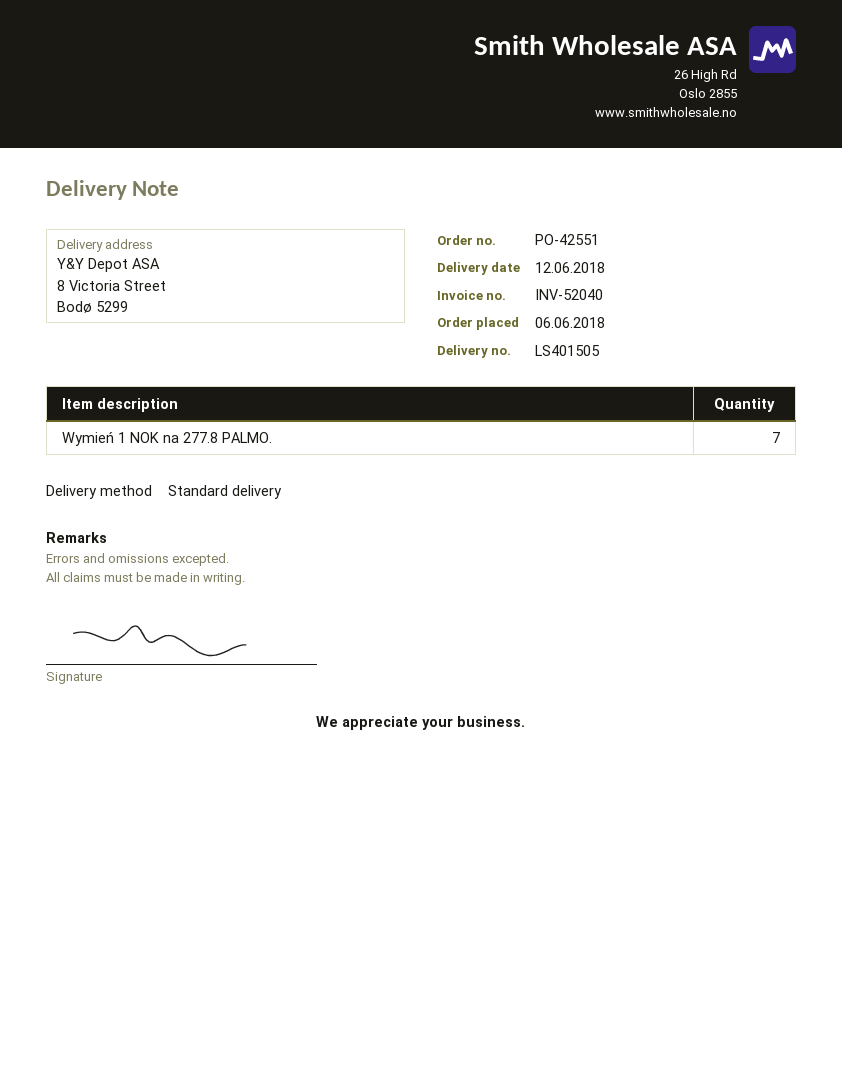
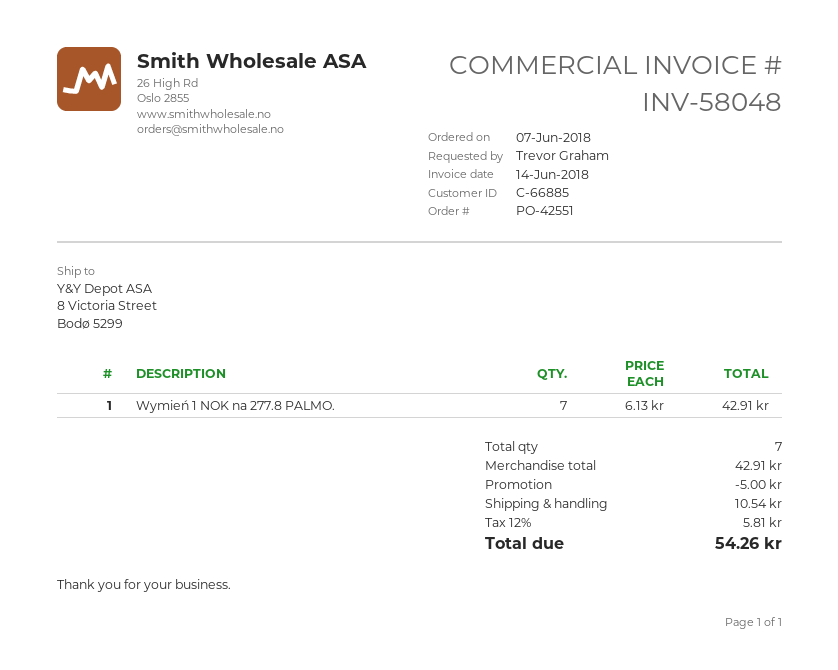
order date: 2018-06-06 -> 2018-06-07
invoice number: INV-52040 -> INV-58048

